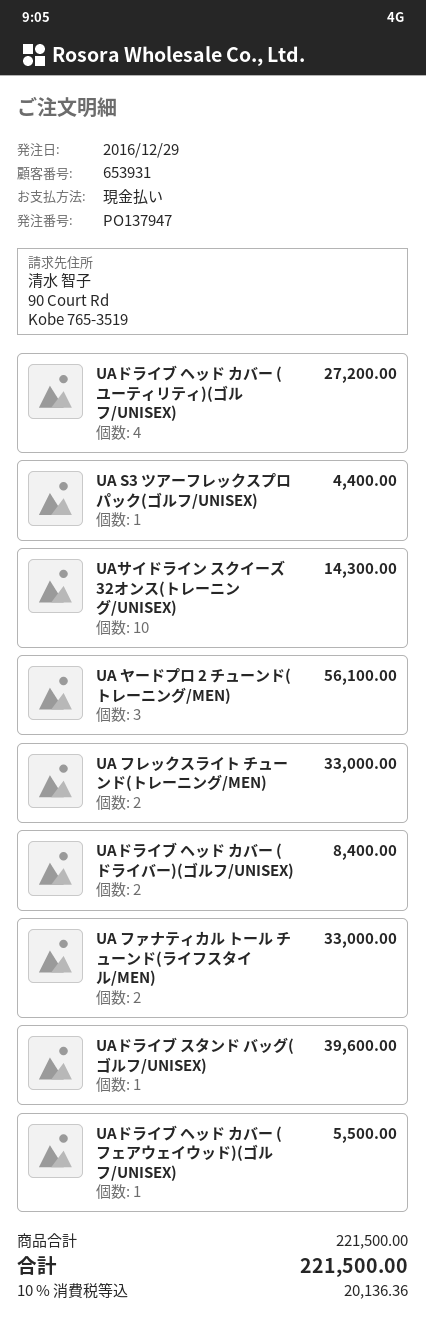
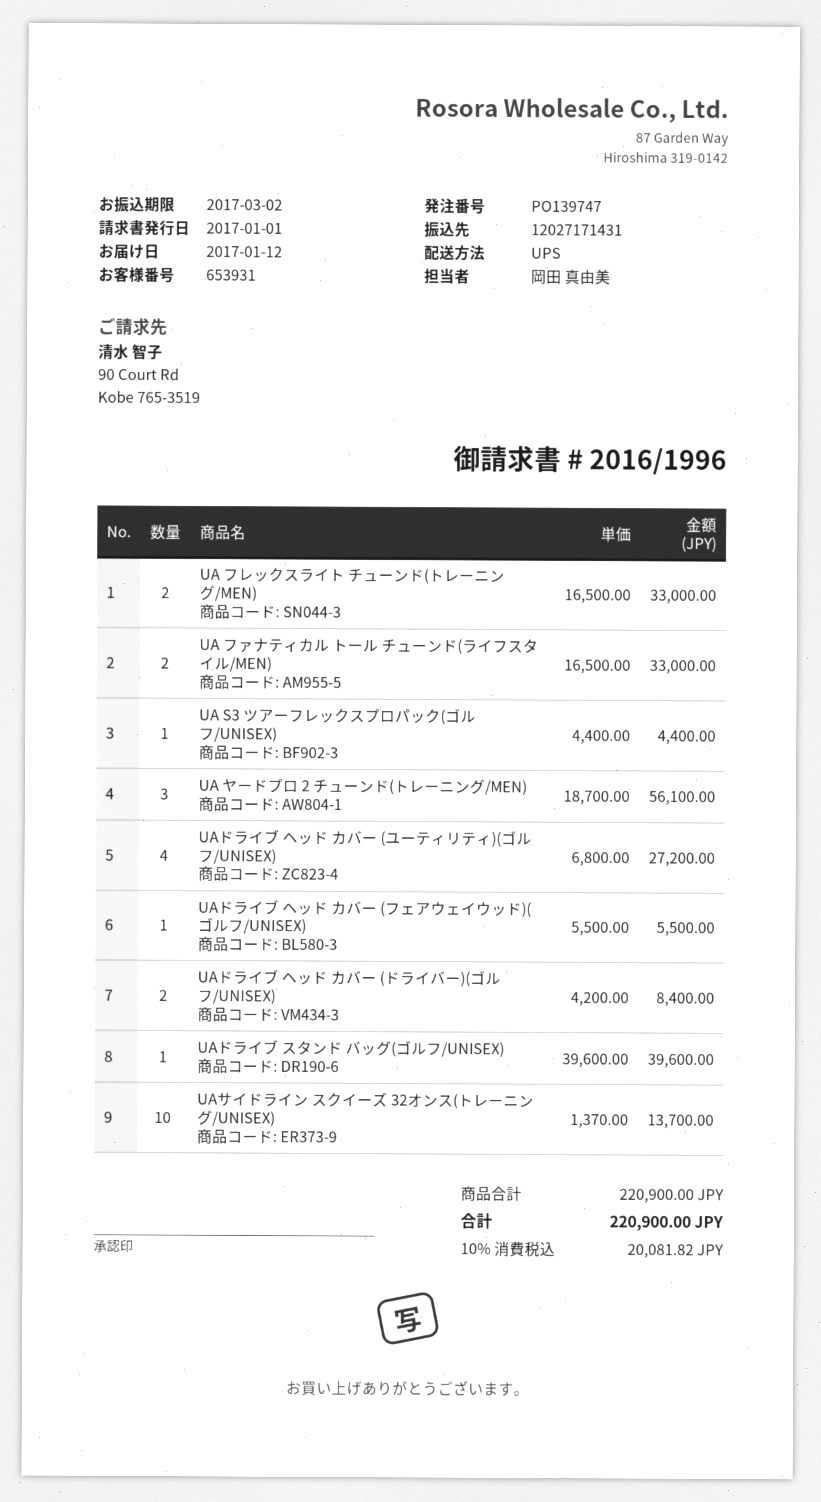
order number: PO137947 -> PO139747
UAサイドライン スクイーズ 32オンス(トレーニング/UNISEX): 10 for 14300.00 -> 10 for 13700.00
subtotal: 221500.00 -> 220900.00
tax: 10% = 20136.36 -> 10% = 20081.82
total: 221500.00 -> 220900.00

